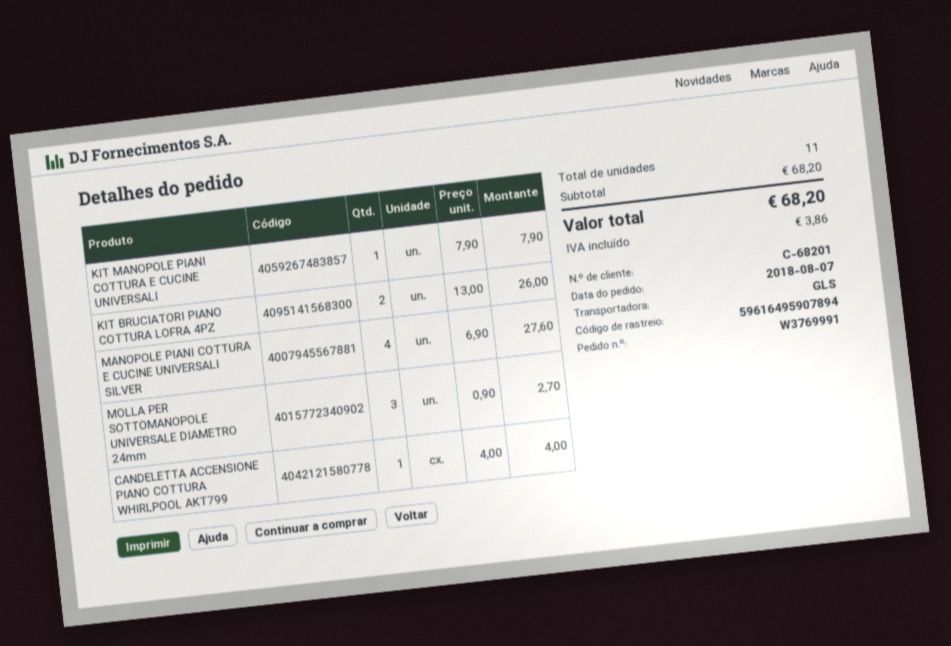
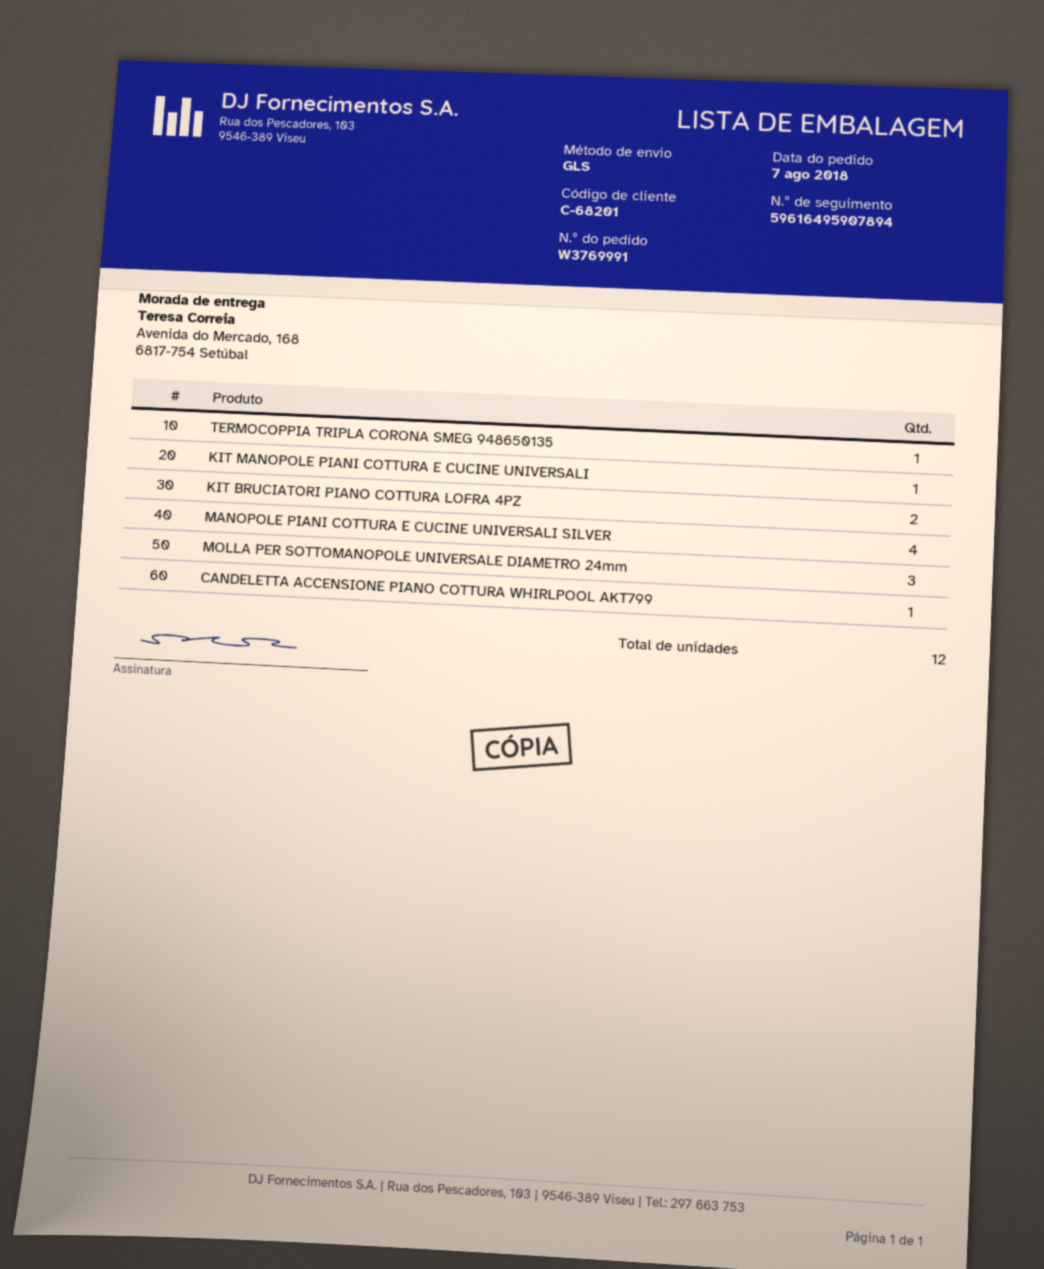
TERMOCOPPIA TRIPLA CORONA SMEG 948650135: none -> 1
total quantity: 11 -> 12

